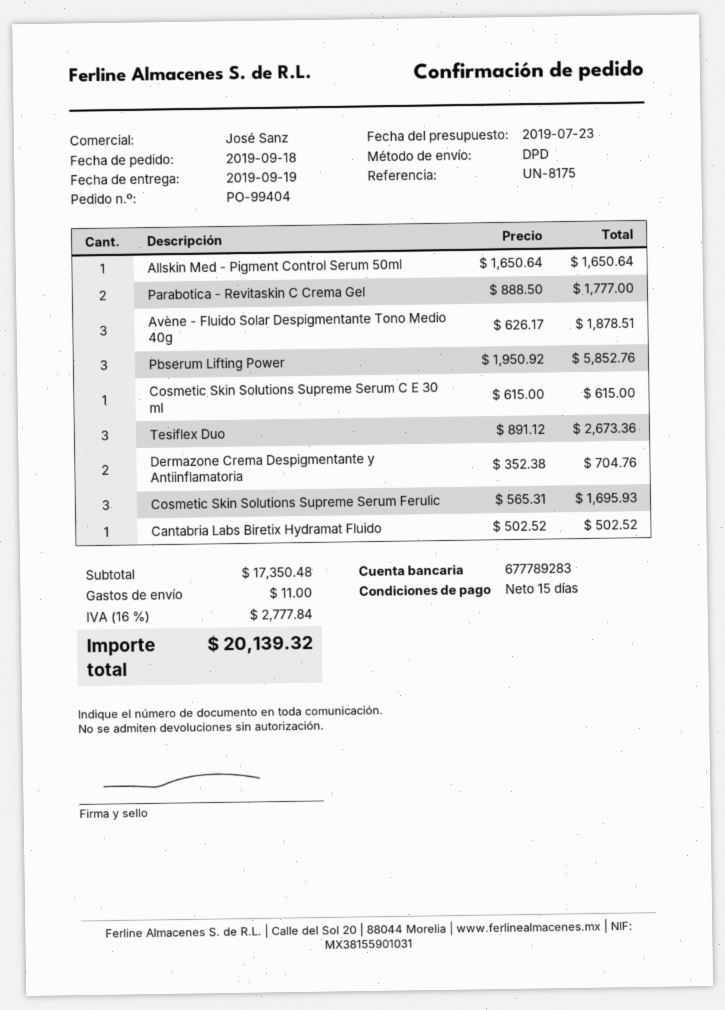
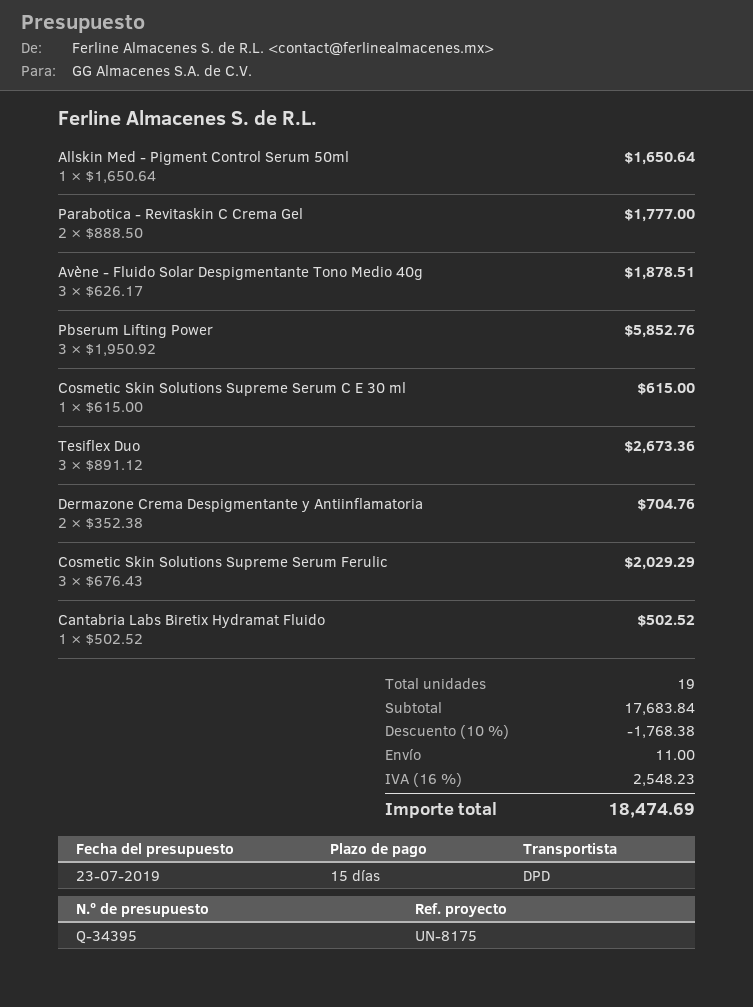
Cosmetic Skin Solutions Supreme Serum Ferulic: 3 x 565.31 = 1695.93 -> 3 x 676.43 = 2029.29
subtotal: 17350.48 -> 17683.84
discount: none -> 10% = 1768.38
tax: 16% = 2777.84 -> 16% = 2548.23
total: 20139.32 -> 18474.69

